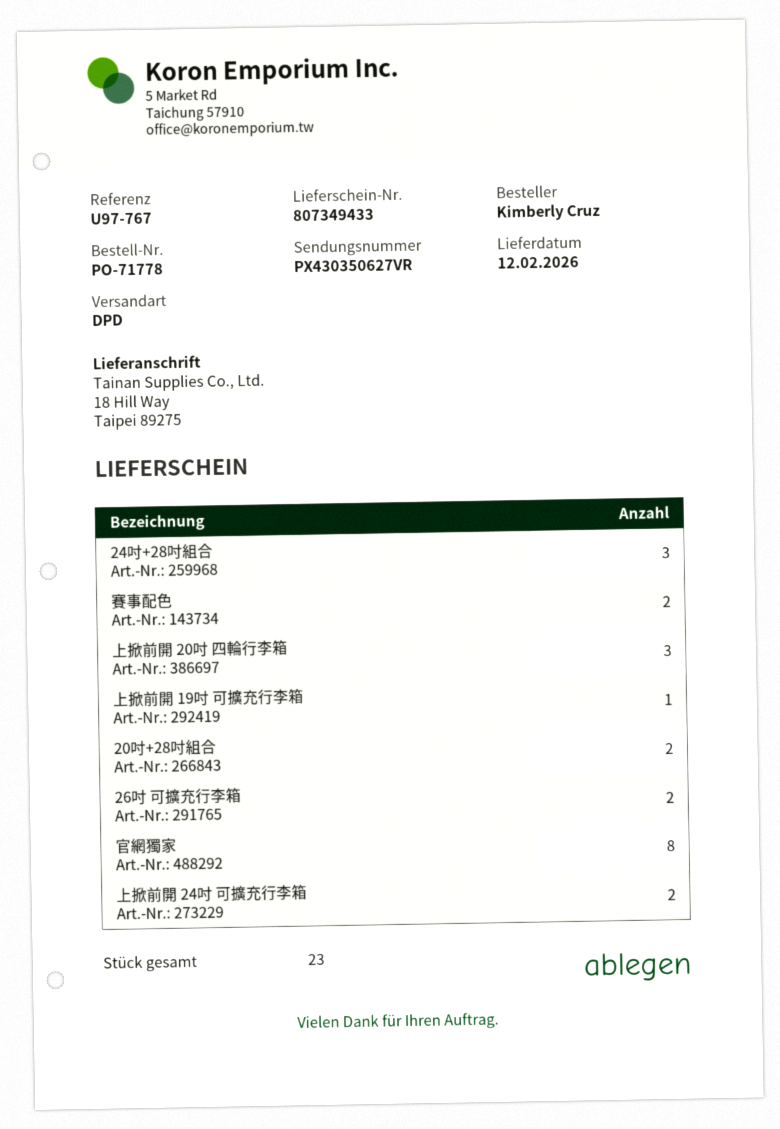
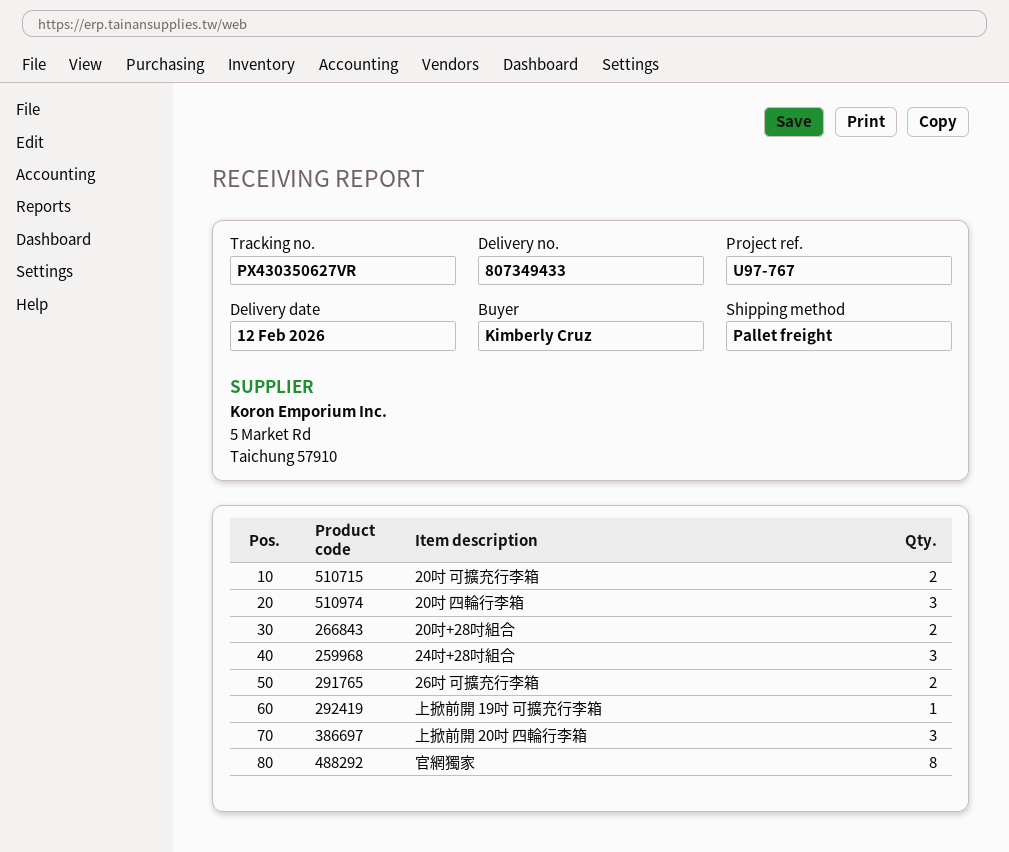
shipping method: DPD -> pallet freight
賽事配色: 2 -> none
上掀前開 24吋 可擴充行李箱: 2 -> none
20吋 可擴充行李箱: none -> 2
20吋 四輪行李箱: none -> 3

